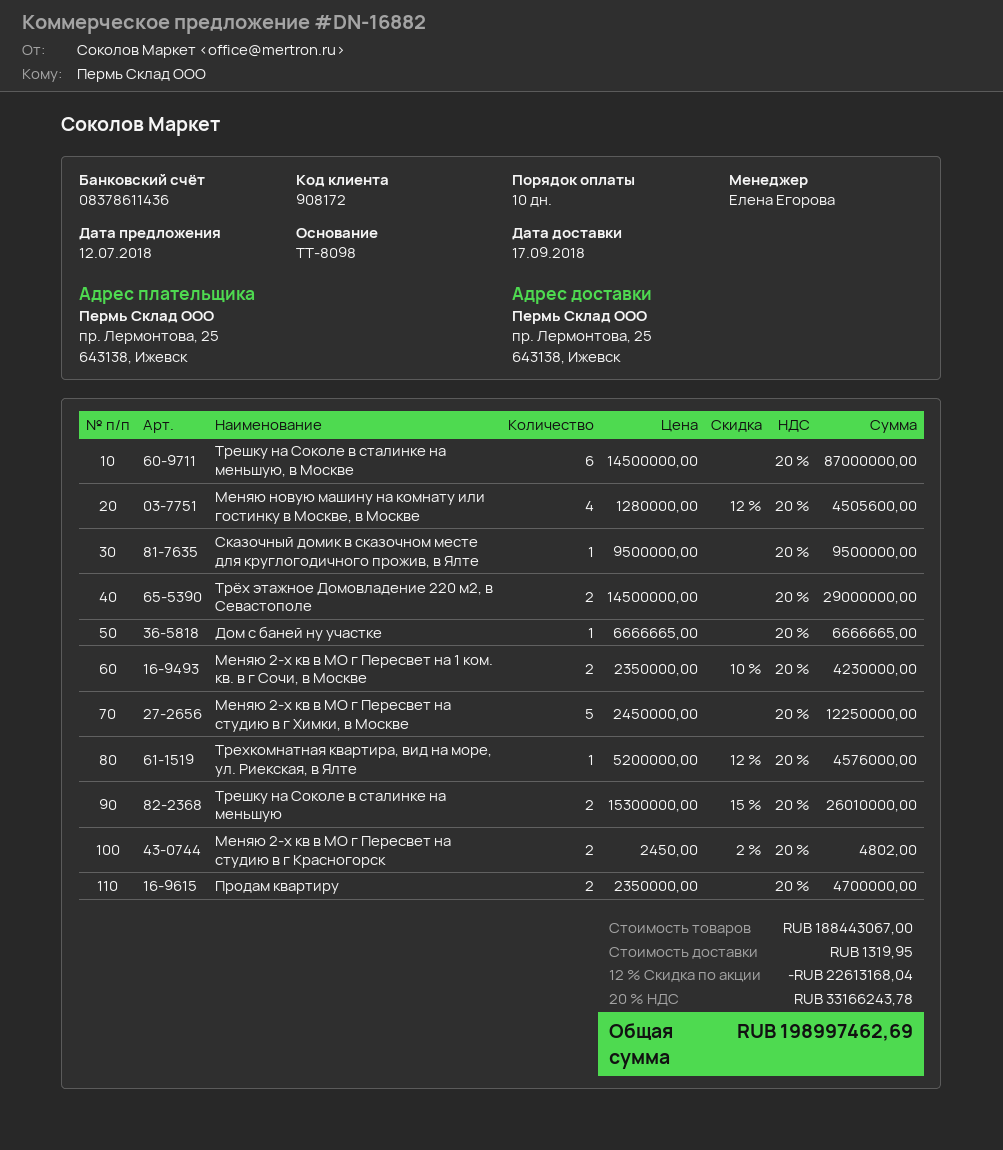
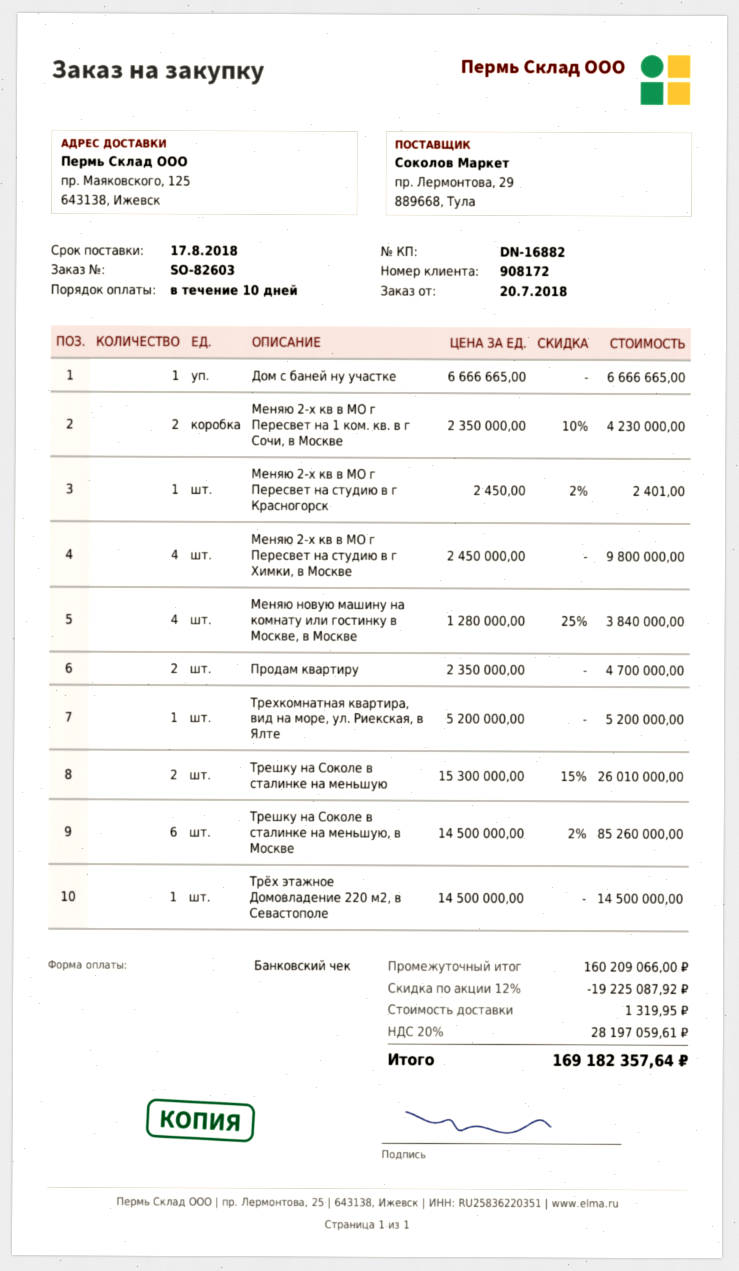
delivery date: 2018-09-17 -> 2018-08-17
ship to: пр. Лермонтова, 25, 643138, Ижевск -> пр. Маяковского, 125, 643138, Ижевск
Трешку на Соколе в сталинке на меньшую, в Москве: 6 x 14500000.00 = 87000000.00 -> 6 x 14500000.00 - 2% = 85260000.00
Меняю новую машину на комнату или гостинку в Москве, в Москве: 4 x 1280000.00 - 12% = 4505600.00 -> 4 x 1280000.00 - 25% = 3840000.00
Сказочный домик в сказочном месте для круглогодичного прожив, в Ялте: 1 x 9500000.00 = 9500000.00 -> none
Трёх этажное Домовладение 220 м2, в Севастополе: 2 x 14500000.00 = 29000000.00 -> 1 x 14500000.00 = 14500000.00
Меняю 2-х кв в МО г Пересвет на студию в г Химки, в Москве: 5 x 2450000.00 = 12250000.00 -> 4 x 2450000.00 = 9800000.00
Трехкомнатная квартира, вид на море, ул. Риекская, в Ялте: 1 x 5200000.00 - 12% = 4576000.00 -> 1 x 5200000.00 = 5200000.00
Меняю 2-х кв в МО г Пересвет на студию в г Красногорск: 2 x 2450.00 - 2% = 4802.00 -> 1 x 2450.00 - 2% = 2401.00
subtotal: 188443067.00 -> 160209066.00
discount: 12% = 22613168.04 -> 12% = 19225087.92
tax: 20% = 33166243.78 -> 20% = 28197059.61
total: 198997462.69 -> 169182357.64

